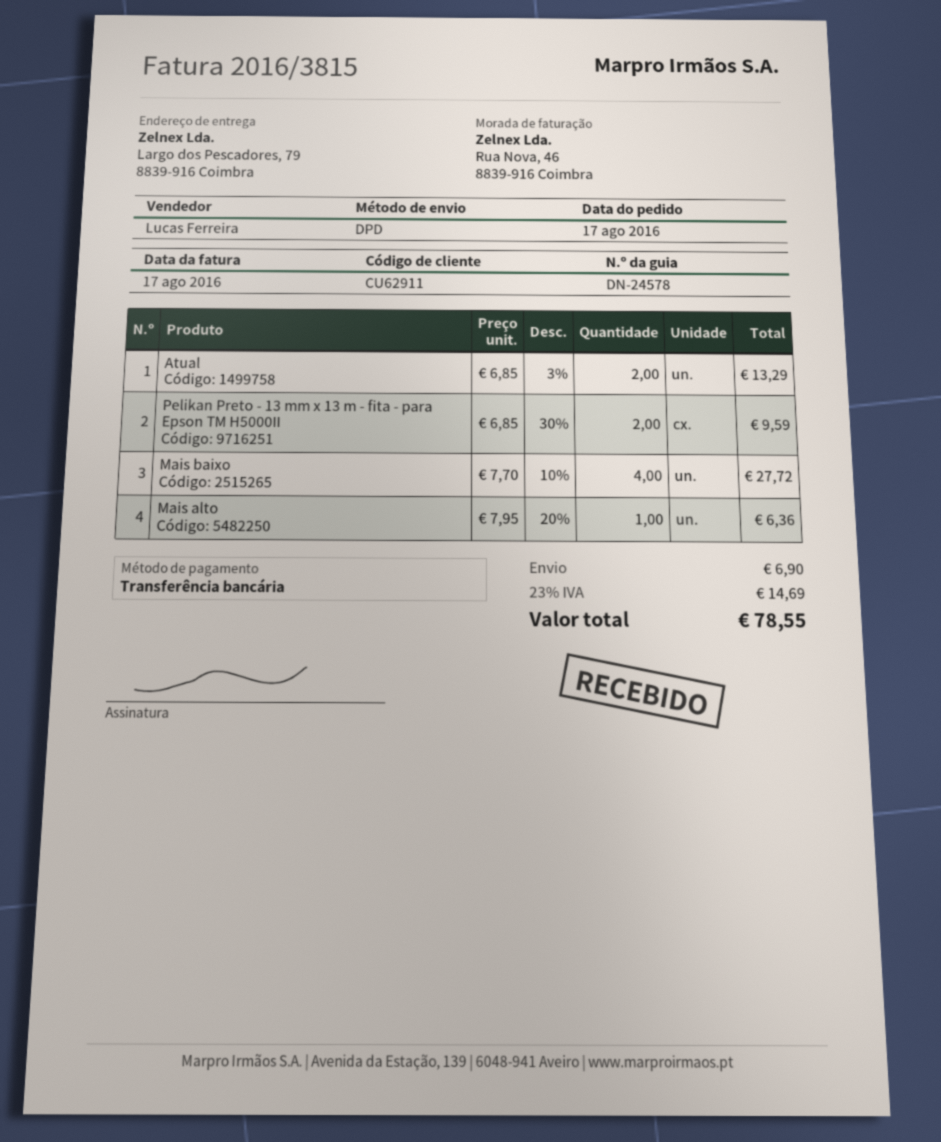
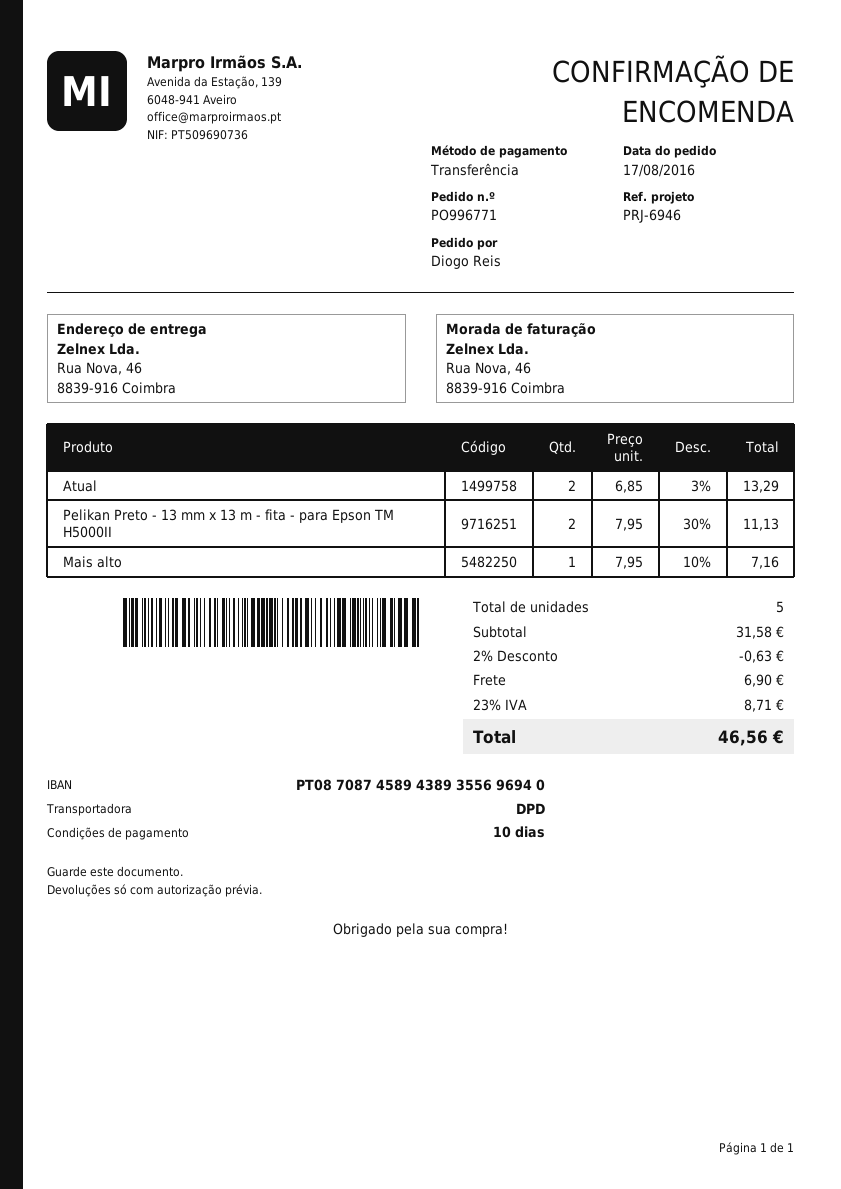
ship to: Largo dos Pescadores, 79, 8839-916 Coimbra -> Rua Nova, 46, 8839-916 Coimbra
Pelikan Preto - 13 mm x 13 m - fita - para Epson TM H5000II: 2 x 6.85 - 30% = 9.59 -> 2 x 7.95 - 30% = 11.13
Mais baixo: 4 x 7.70 - 10% = 27.72 -> none
Mais alto: 1 x 7.95 - 20% = 6.36 -> 1 x 7.95 - 10% = 7.16
discount: none -> 2% = 0.63
tax: 23% = 14.69 -> 23% = 8.71
total: 78.55 -> 46.56

